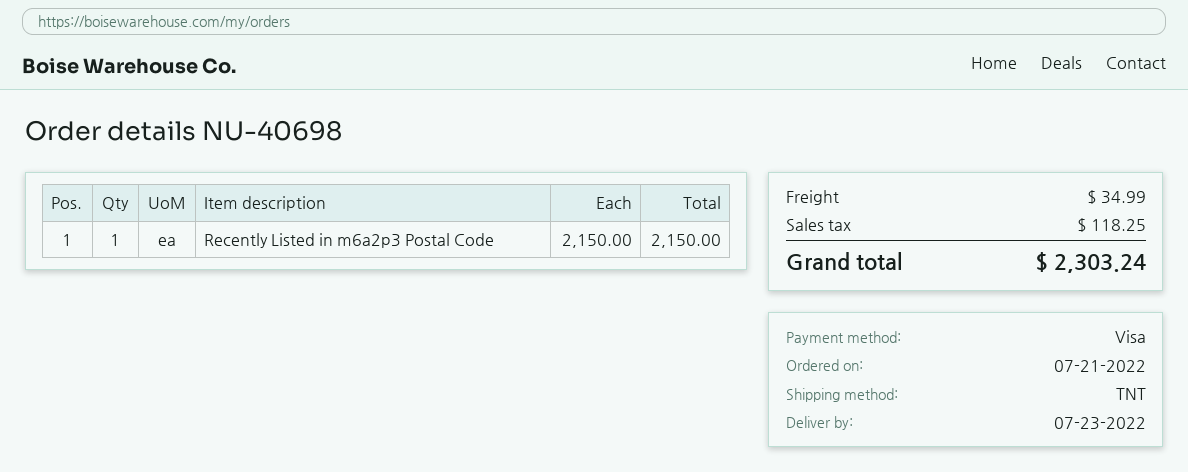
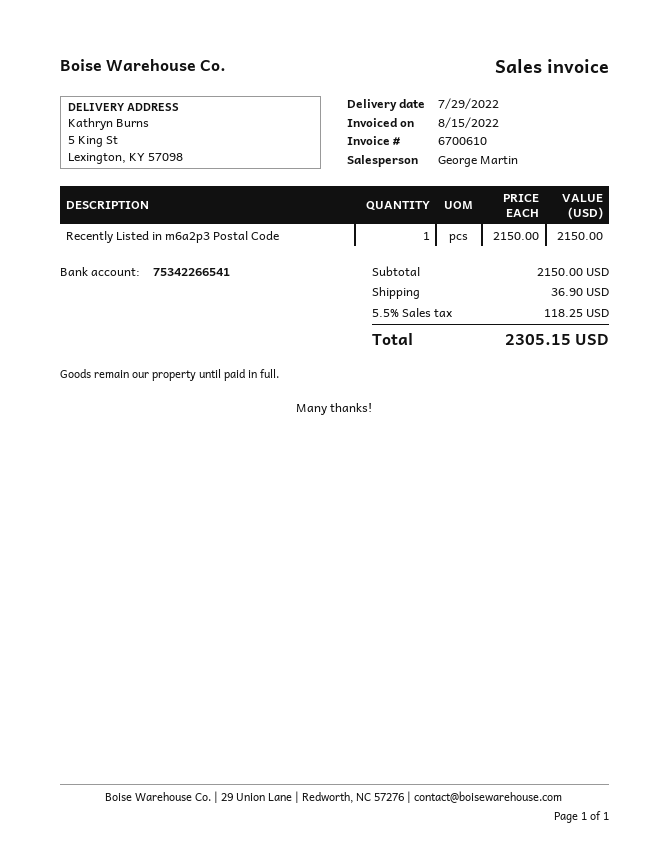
delivery date: 2022-07-23 -> 2022-07-29
shipping: 34.99 -> 36.90
total: 2303.24 -> 2305.15

